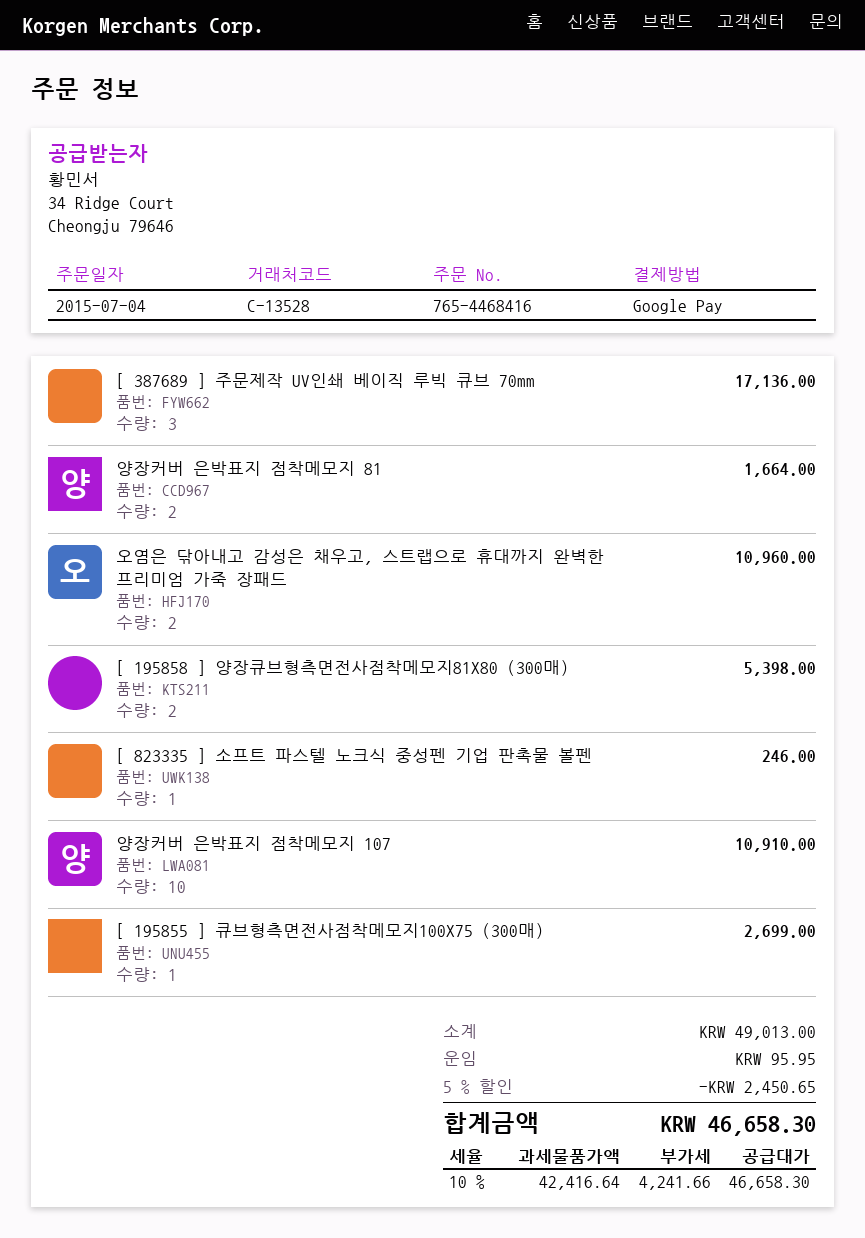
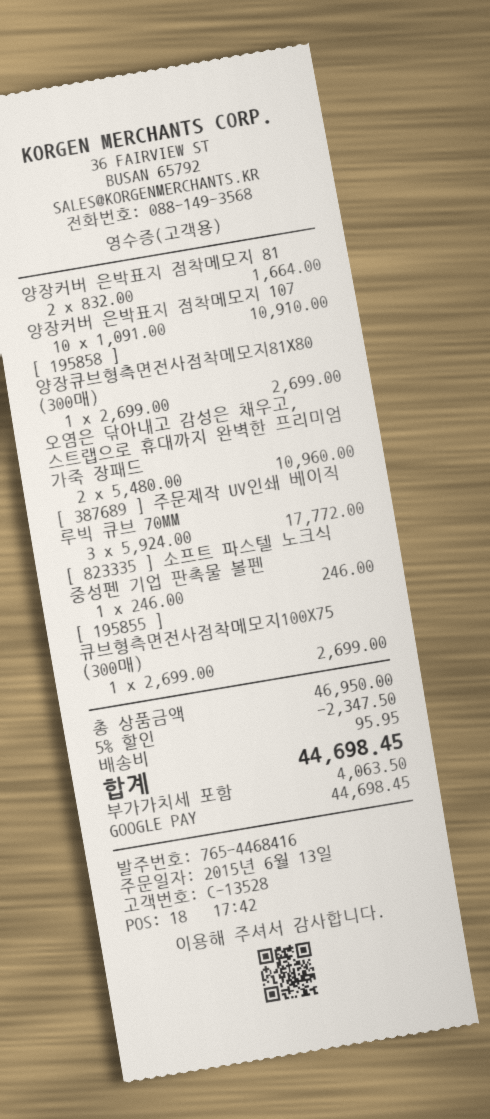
order date: 2015-07-04 -> 2015-06-13
[ 387689 ] 주문제작 UV인쇄 베이직 루빅 큐브 70mm: 3 for 17136.00 -> 3 for 17772.00
[ 195858 ] 양장큐브형측면전사점착메모지81X80 (300매): 2 for 5398.00 -> 1 for 2699.00
subtotal: 49013.00 -> 46950.00
discount: 5% = 2450.65 -> 5% = 2347.50
tax: 4241.66 -> 4063.50
total: 46658.30 -> 44698.45

